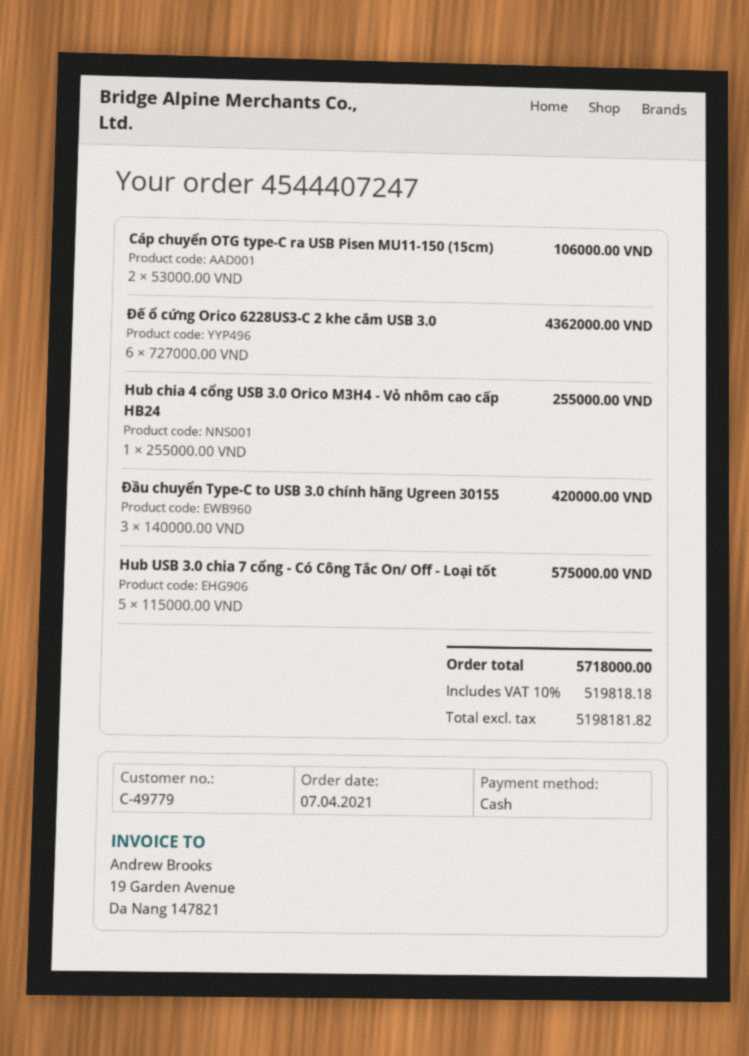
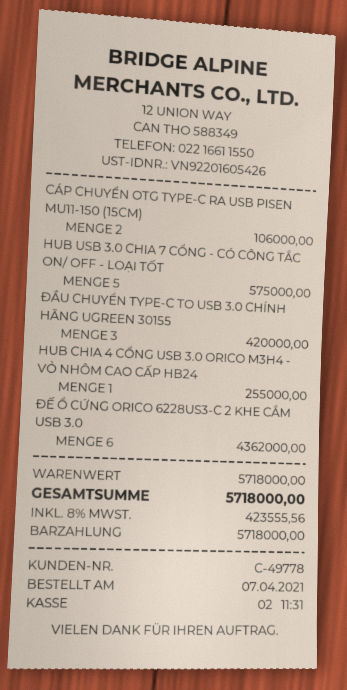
customer number: C-49779 -> C-49778
tax: 10% = 519818.18 -> 8% = 423555.56

